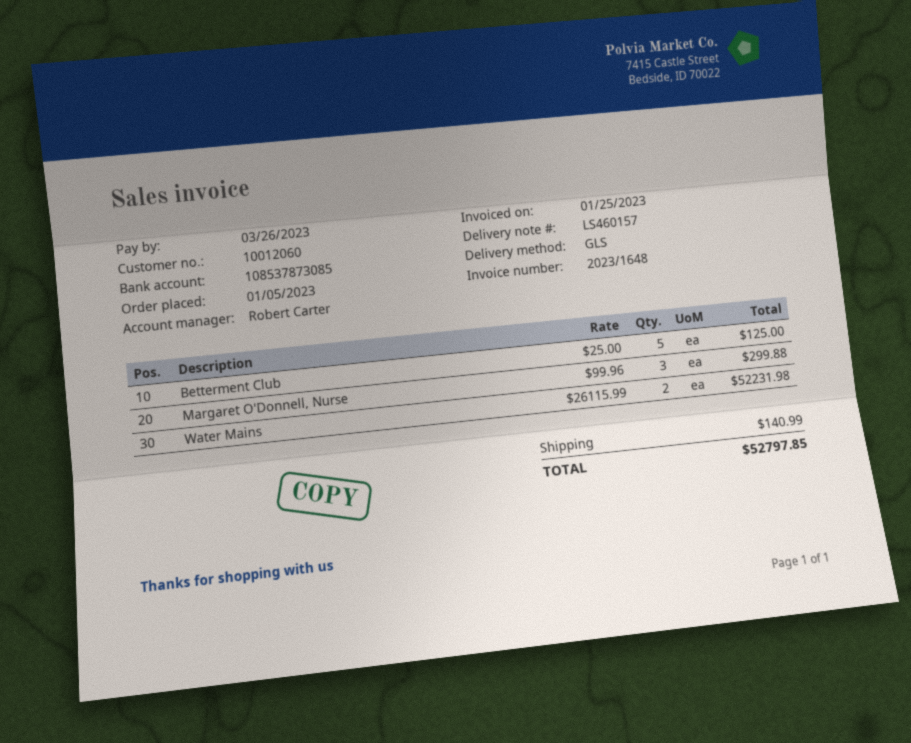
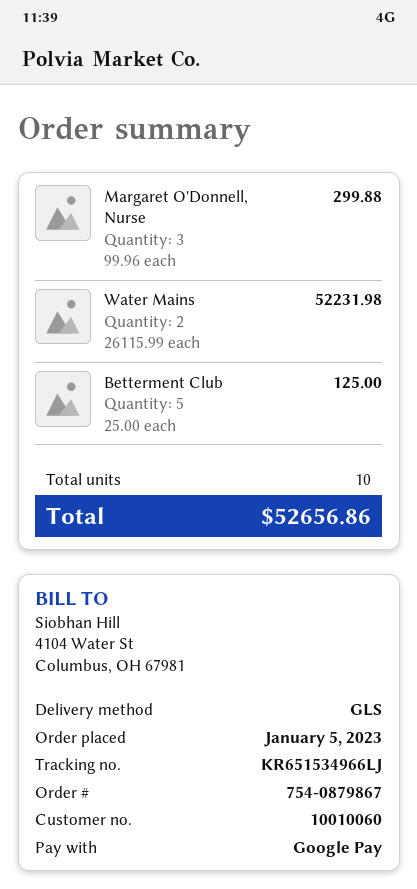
customer number: 10012060 -> 10010060
shipping: 140.99 -> none
total: 52797.85 -> 52656.86

